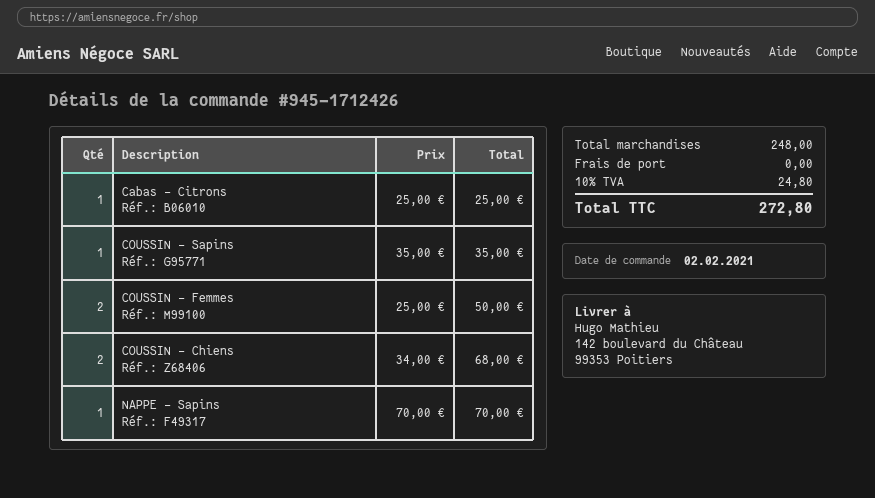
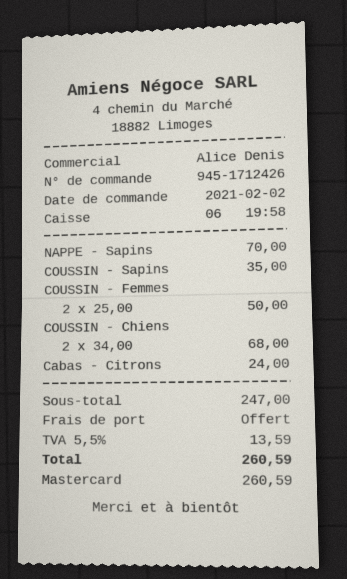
Cabas - Citrons: 1 x 25.00 = 25.00 -> 1 x 24.00 = 24.00
subtotal: 248.00 -> 247.00
tax: 10% = 24.80 -> 5.5% = 13.59
total: 272.80 -> 260.59

